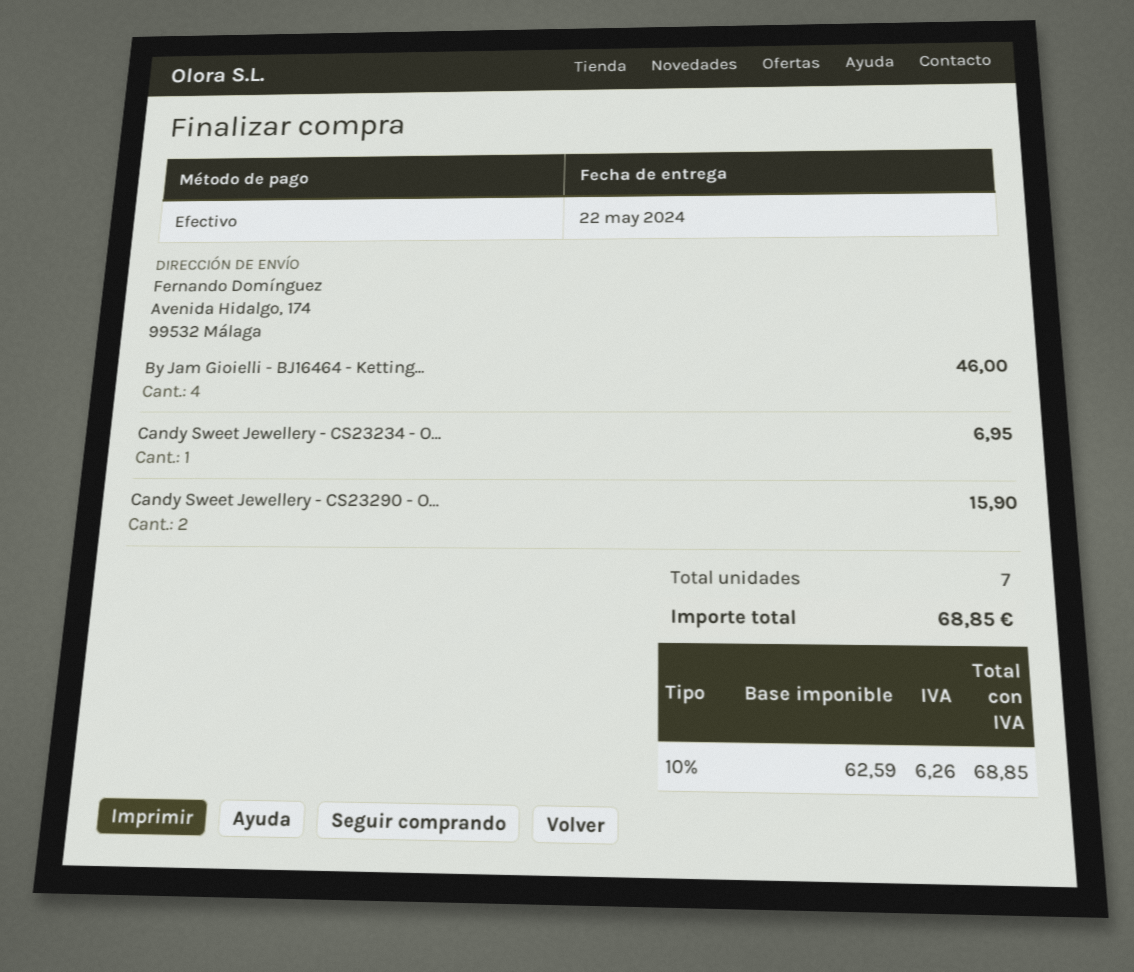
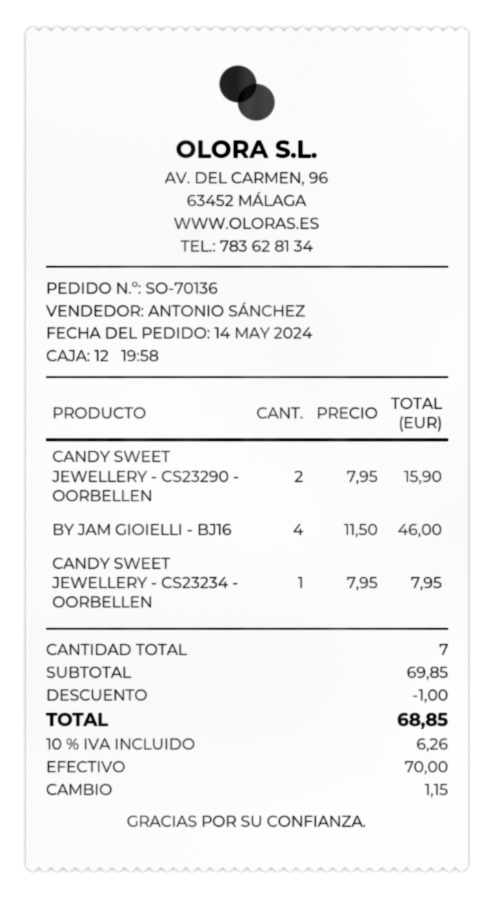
Candy Sweet Jewellery - CS23234 - O...: 1 for 6.95 -> 1 for 7.95
discount: none -> 1.00

